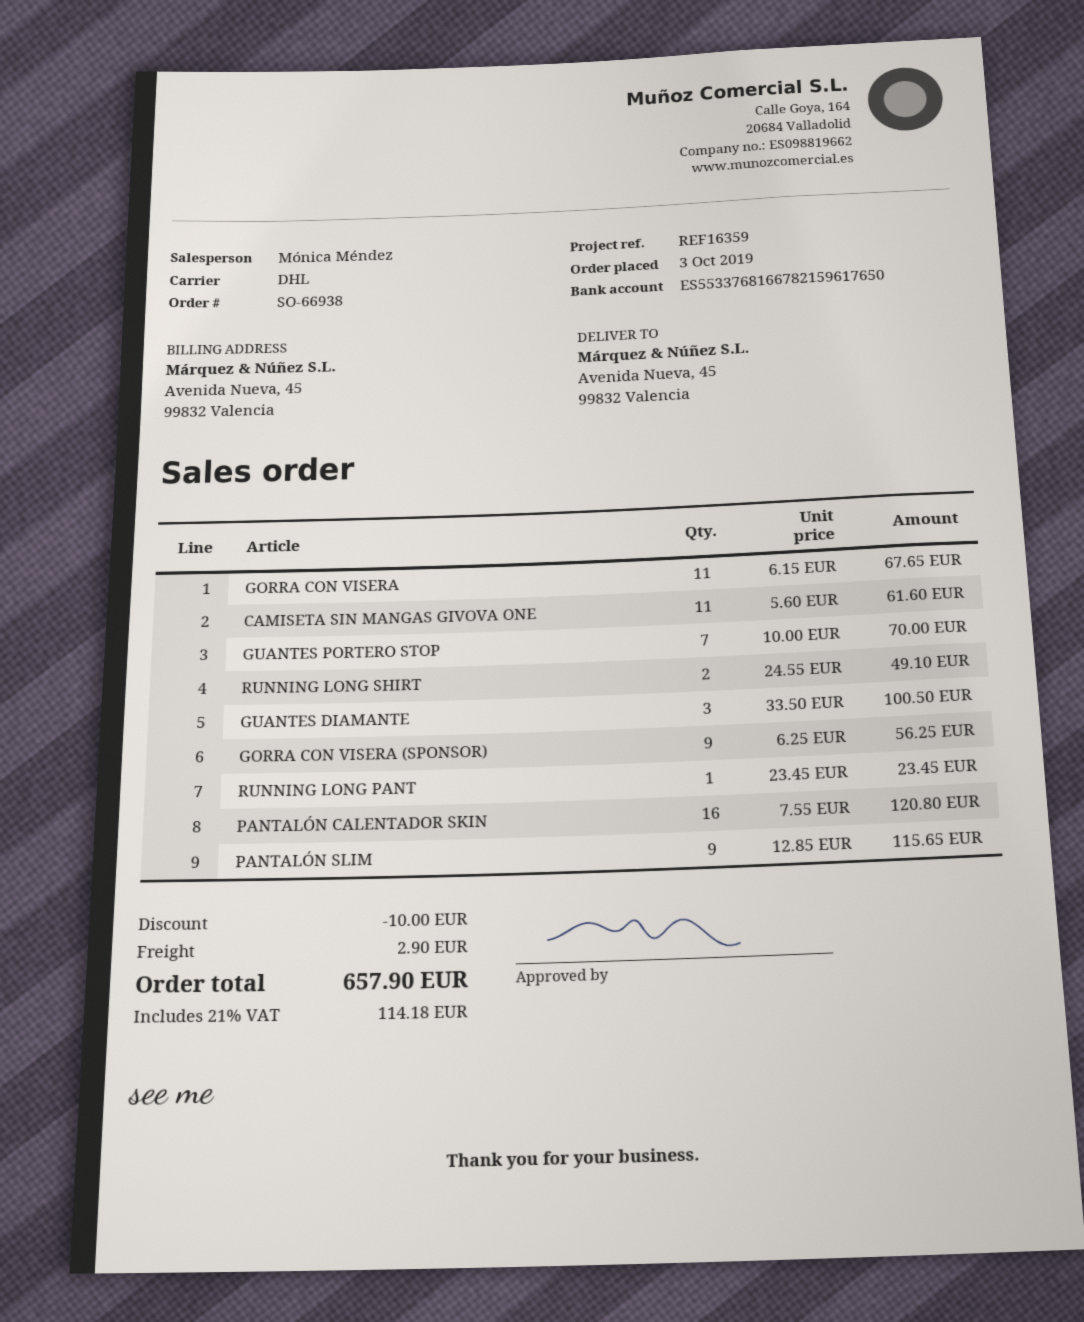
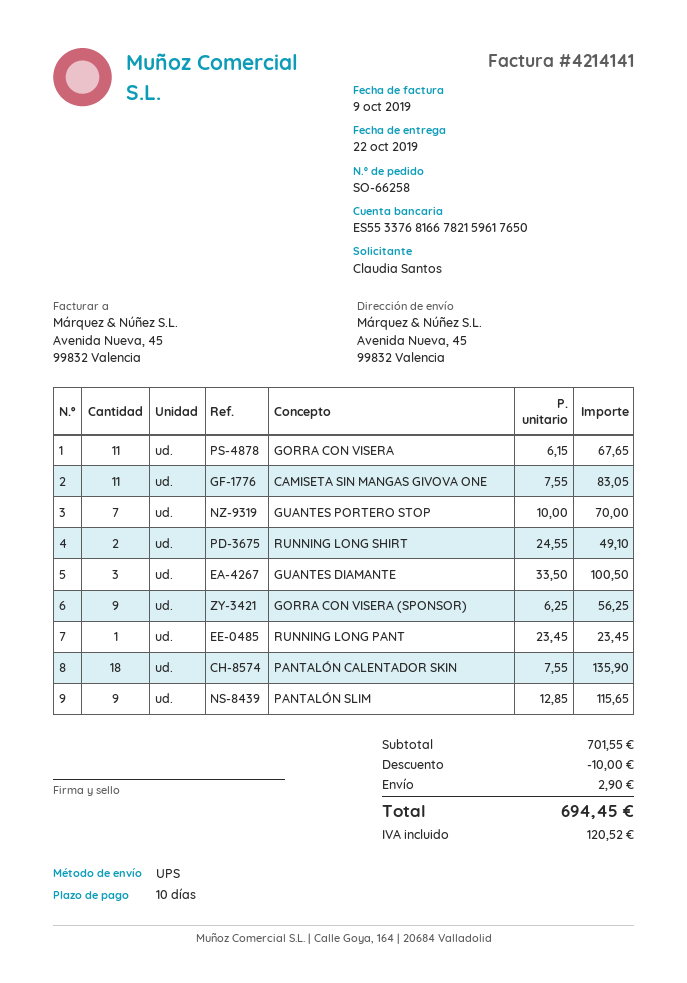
order number: SO-66938 -> SO-66258
shipping method: DHL -> UPS
CAMISETA SIN MANGAS GIVOVA ONE: 11 x 5.60 = 61.60 -> 11 x 7.55 = 83.05
PANTALÓN CALENTADOR SKIN: 16 x 7.55 = 120.80 -> 18 x 7.55 = 135.90
tax: 114.18 -> 120.52
total: 657.90 -> 694.45

